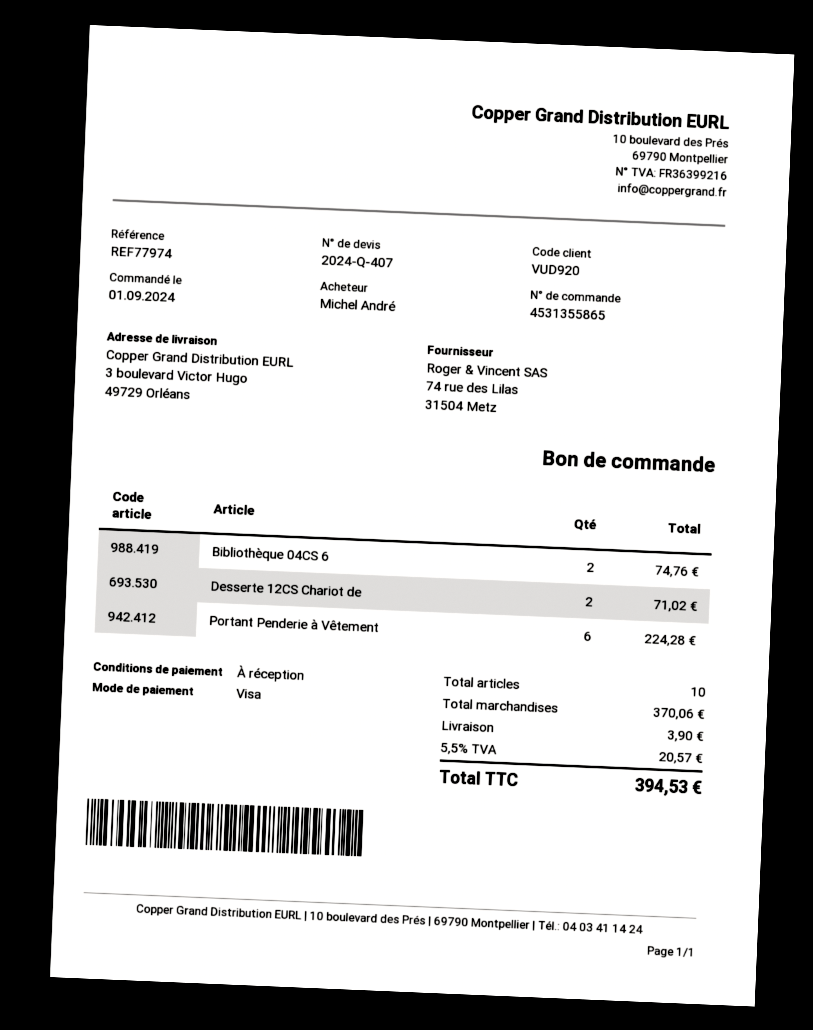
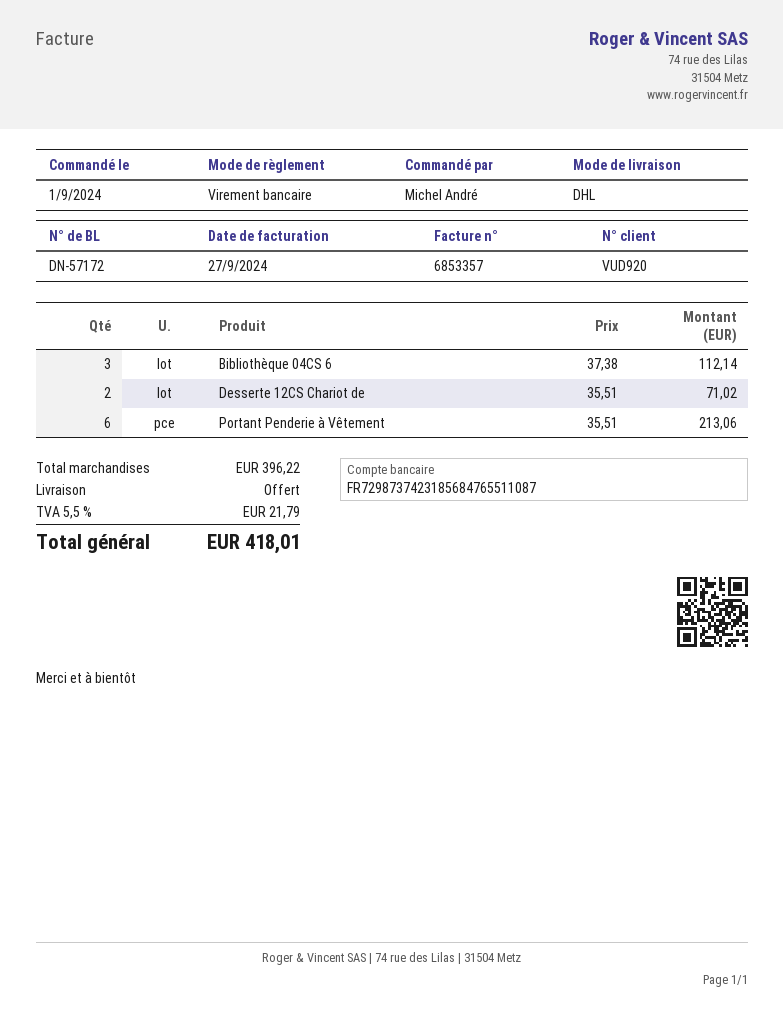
payment method: Visa -> bank transfer
Bibliothèque 04CS 6: 2 for 74.76 -> 3 for 112.14
Portant Penderie à Vêtement: 6 for 224.28 -> 6 for 213.06
subtotal: 370.06 -> 396.22
shipping: 3.90 -> 0.00
tax: 5.5% = 20.57 -> 5.5% = 21.79
total: 394.53 -> 418.01

